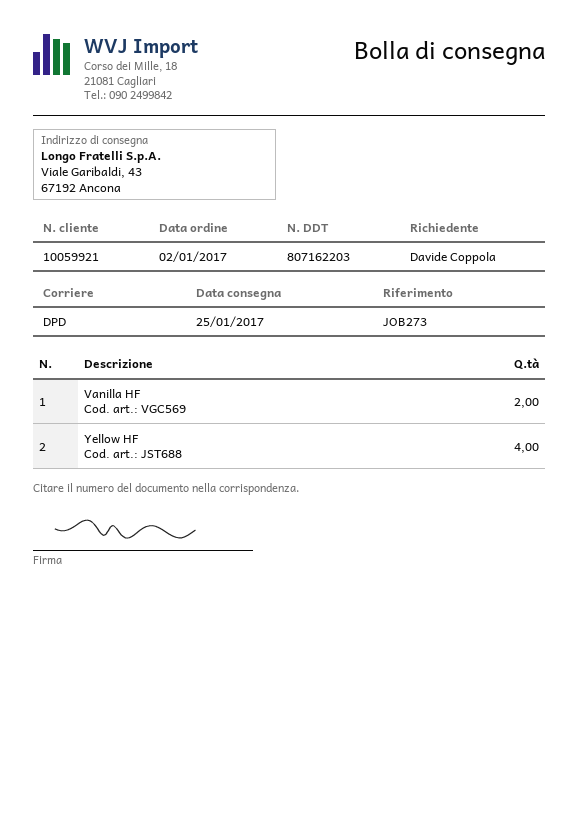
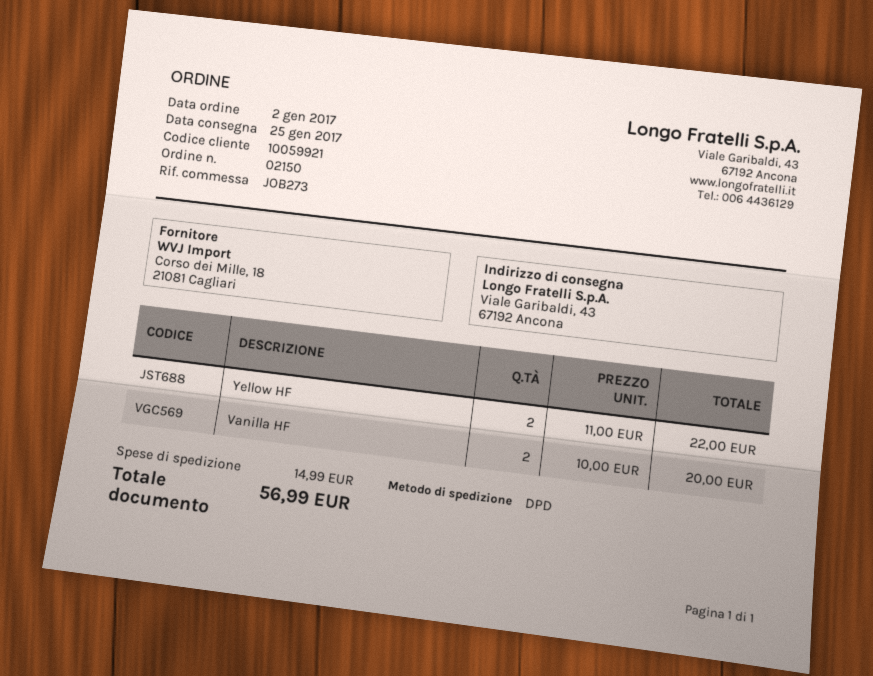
Yellow HF: 4 -> 2

